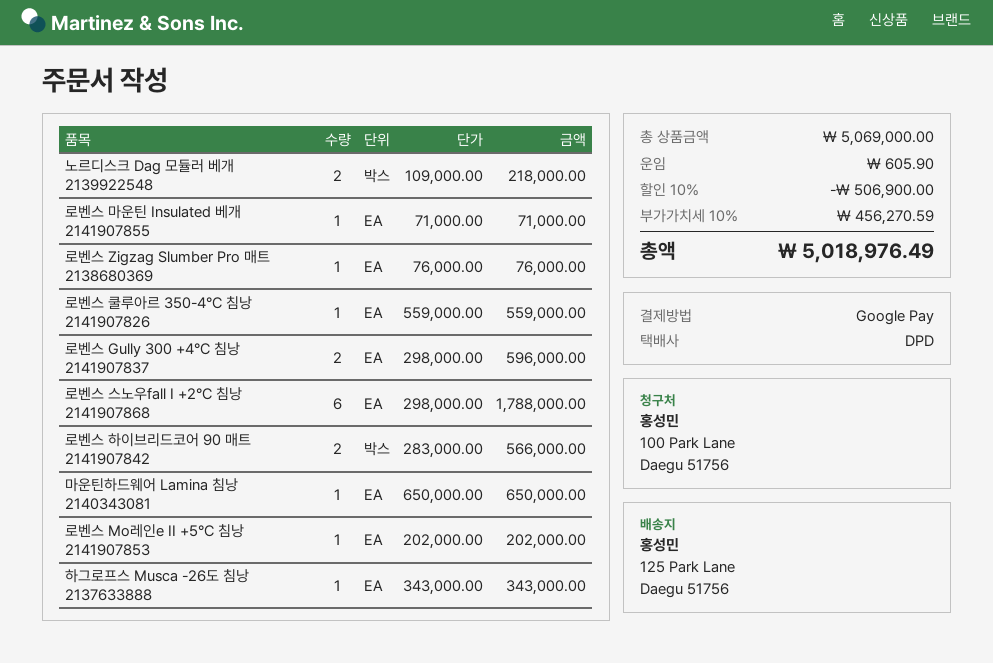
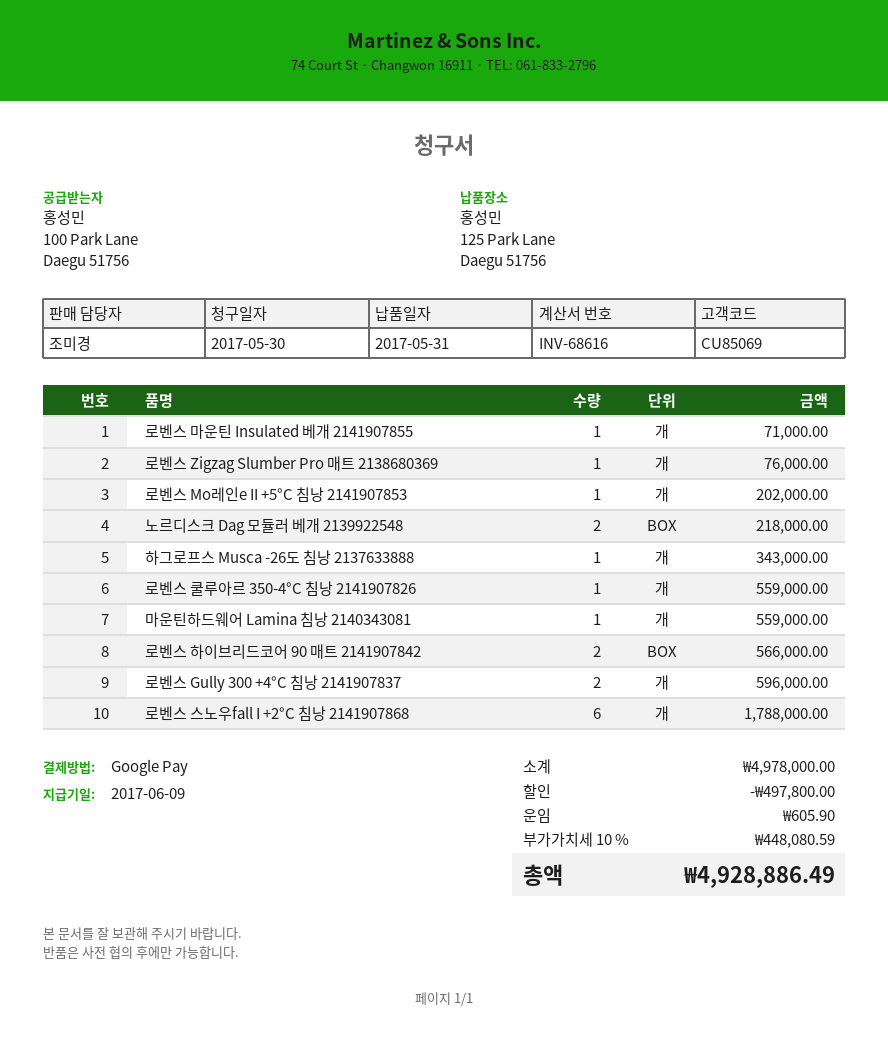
마운틴하드웨어 Lamina 침낭 2140343081: 1 for 650000.00 -> 1 for 559000.00
subtotal: 5069000.00 -> 4978000.00
discount: 506900.00 -> 497800.00
tax: 10% = 456270.59 -> 10% = 448080.59
total: 5018976.49 -> 4928886.49

